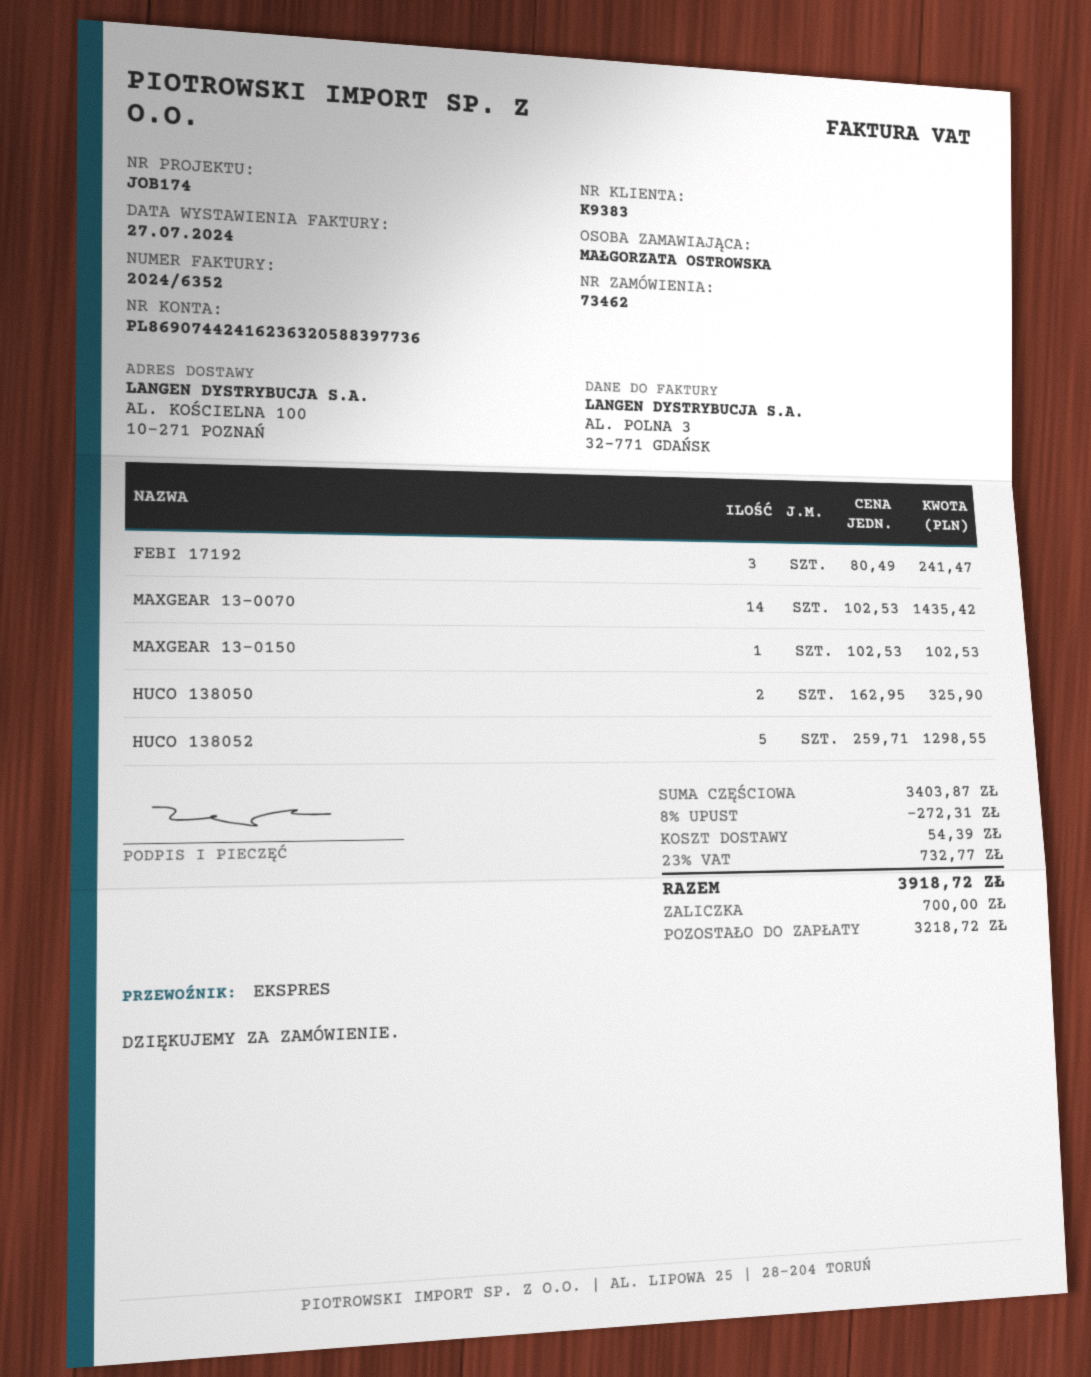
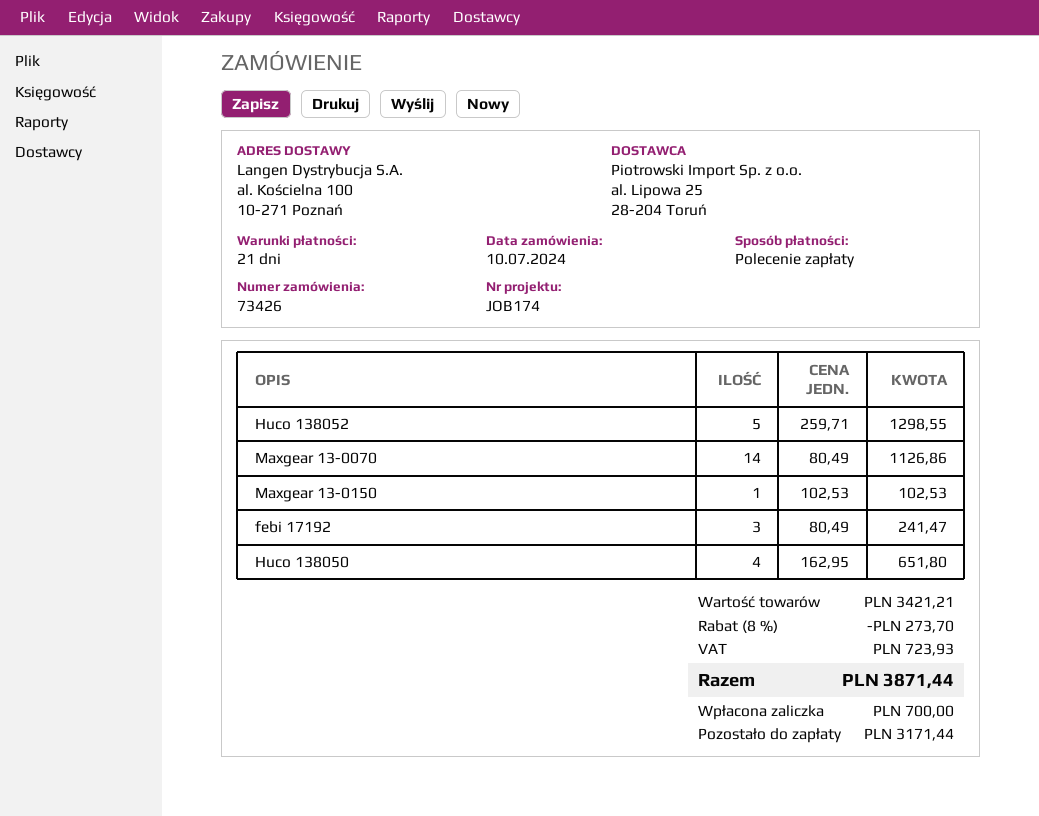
order number: 73462 -> 73426
MAXGEAR 13-0070: 14 x 102.53 = 1435.42 -> 14 x 80.49 = 1126.86
HUCO 138050: 2 x 162.95 = 325.90 -> 4 x 162.95 = 651.80
subtotal: 3403.87 -> 3421.21
discount: 8% = 272.31 -> 8% = 273.70
shipping: 54.39 -> none
tax: 732.77 -> 723.93
total: 3918.72 -> 3871.44
balance: 3218.72 -> 3171.44

